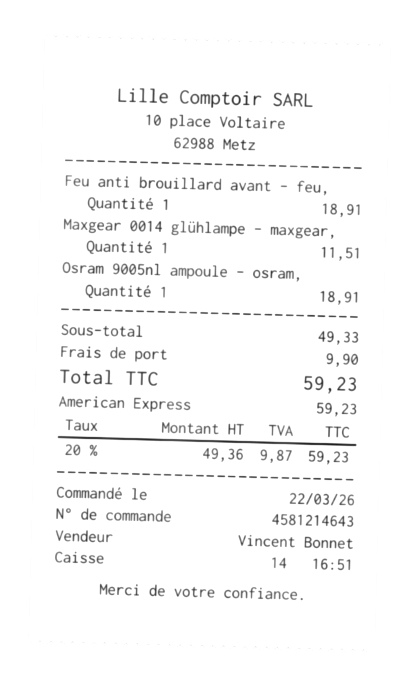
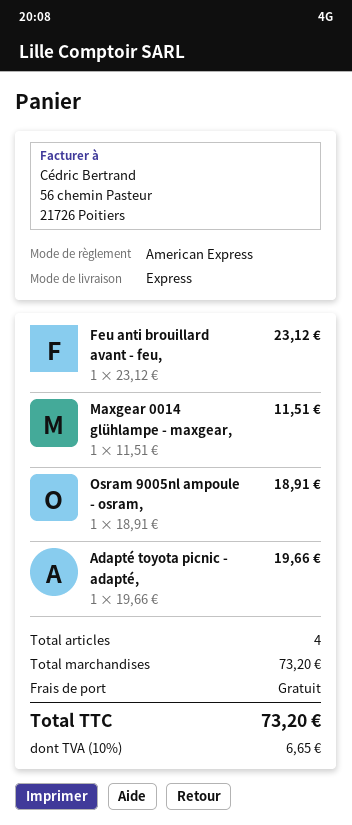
Feu anti brouillard avant - feu,: 1 for 18.91 -> 1 for 23.12
Adapté toyota picnic - adapté,: none -> 1 for 19.66
subtotal: 49.33 -> 73.20
shipping: 9.90 -> 0.00
tax: 20% = 9.87 -> 10% = 6.65
total: 59.23 -> 73.20

